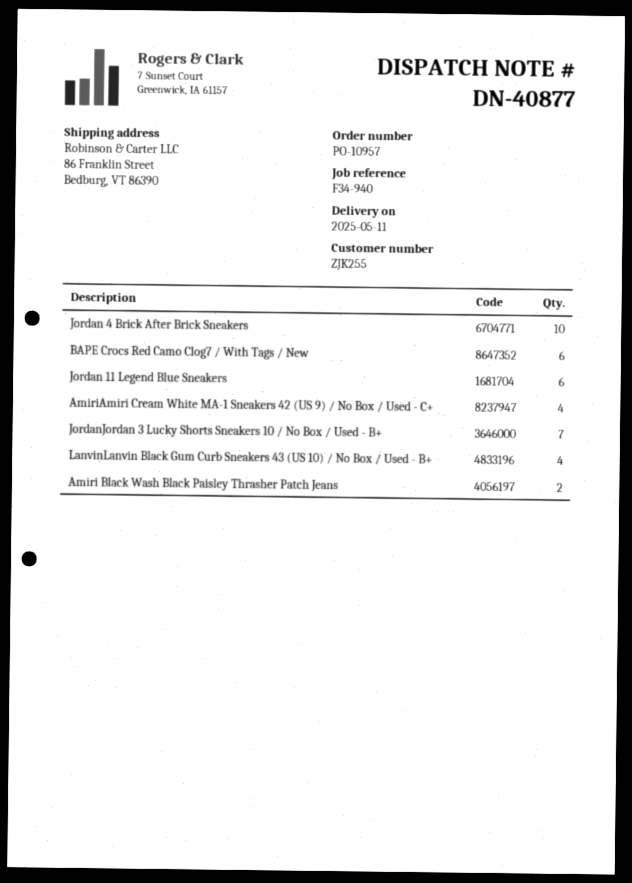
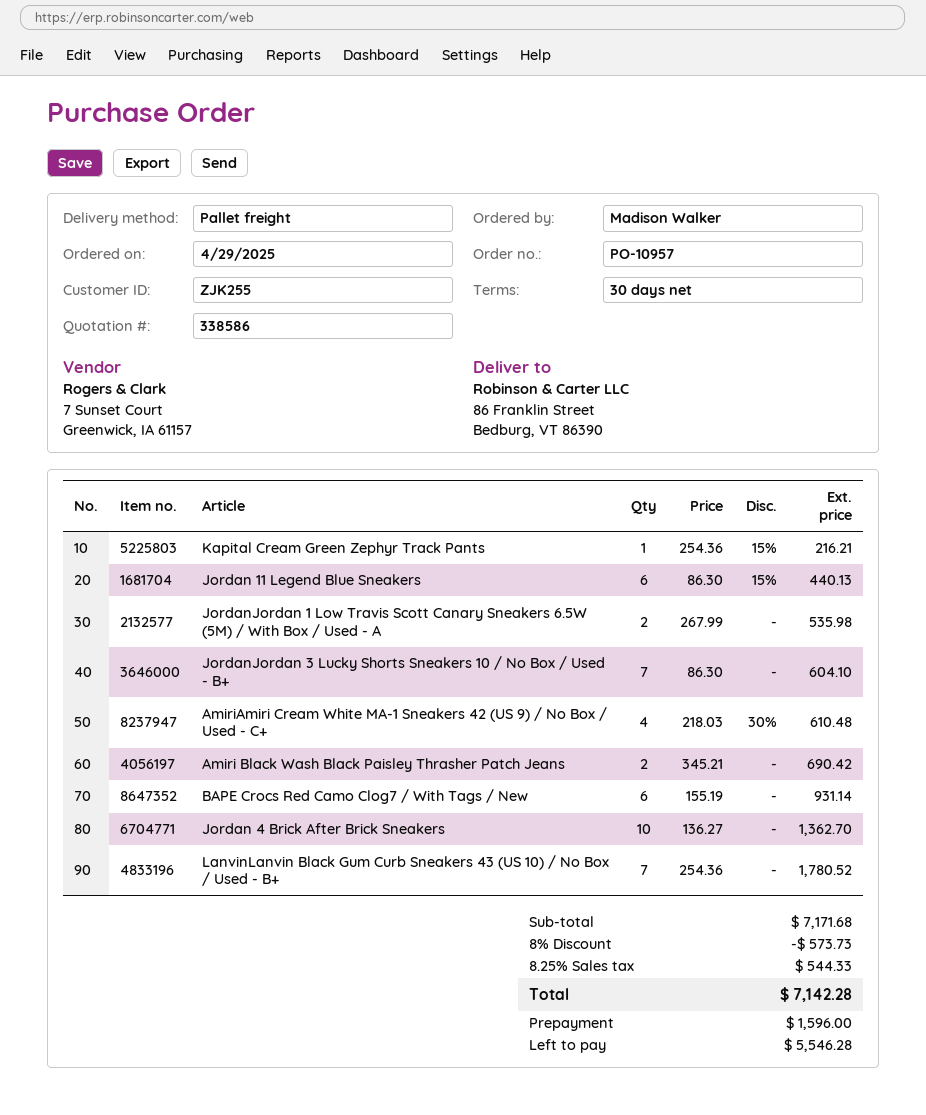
LanvinLanvin Black Gum Curb Sneakers 43 (US 10) / No Box / Used - B+: 4 -> 7
Kapital Cream Green Zephyr Track Pants: none -> 1
JordanJordan 1 Low Travis Scott Canary Sneakers 6.5W (5M) / With Box / Used - A: none -> 2

